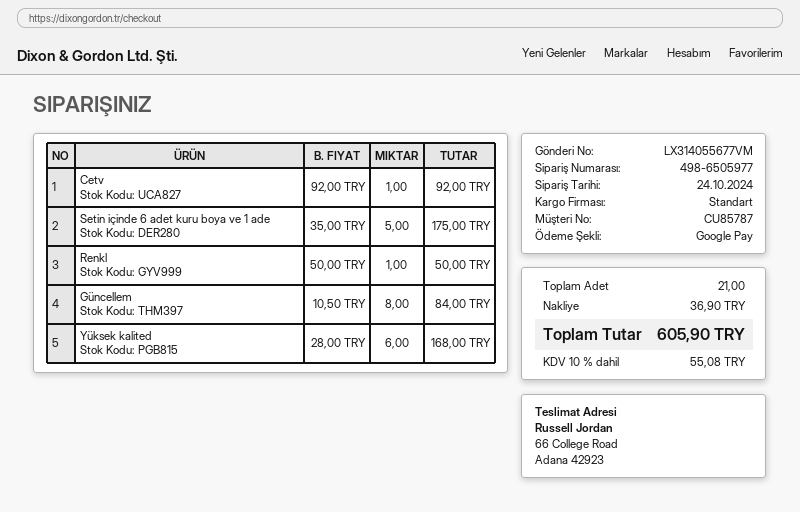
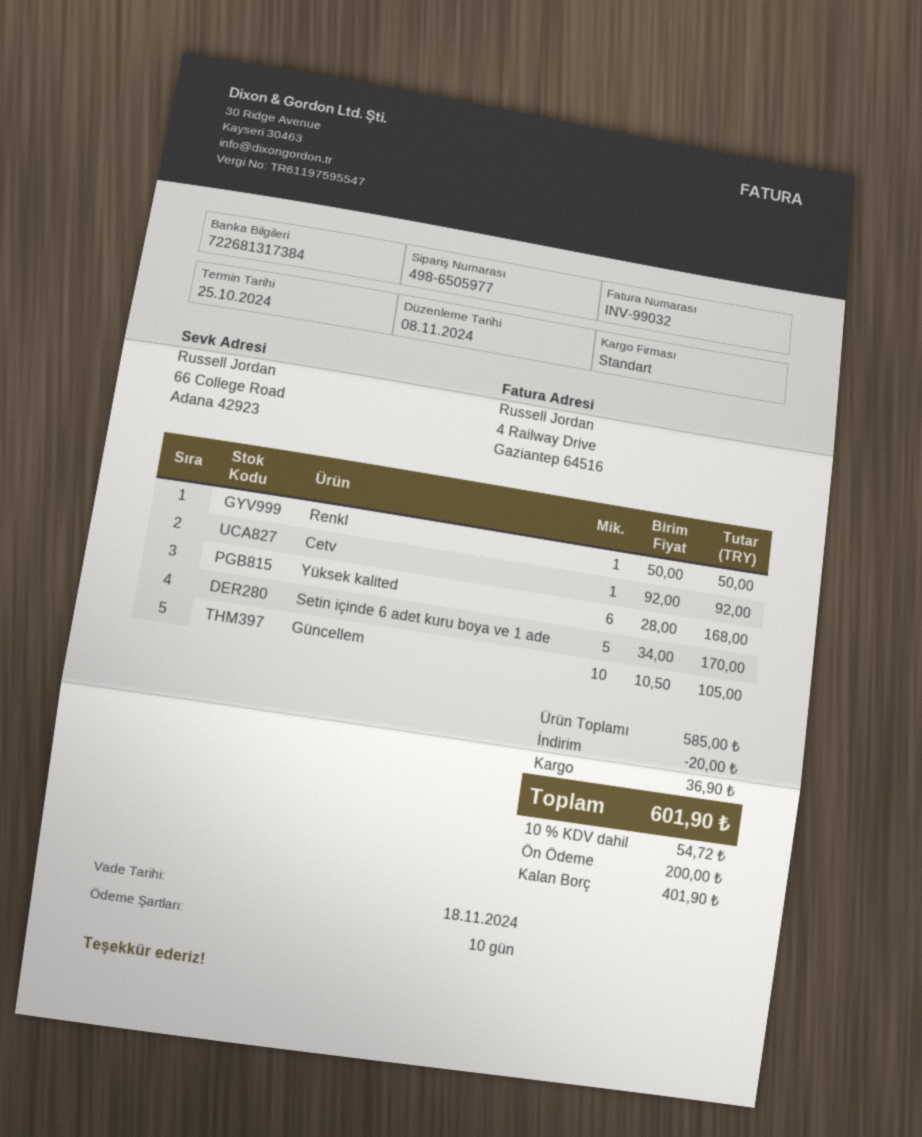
Setin içinde 6 adet kuru boya ve 1 ade: 5 x 35.00 = 175.00 -> 5 x 34.00 = 170.00
Güncellem: 8 x 10.50 = 84.00 -> 10 x 10.50 = 105.00
discount: none -> 20.00
tax: 10% = 55.08 -> 10% = 54.72
total: 605.90 -> 601.90

